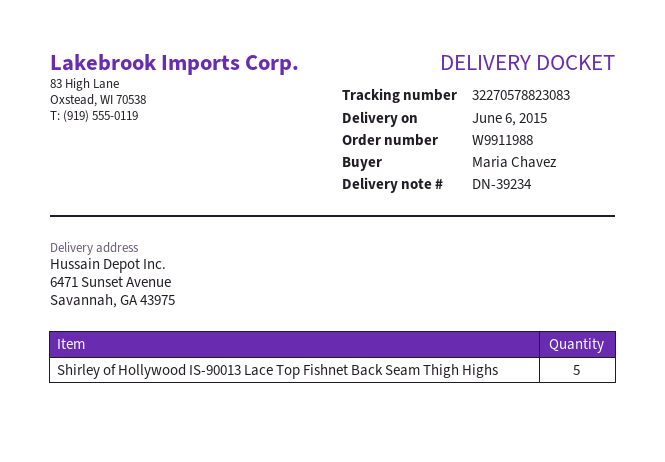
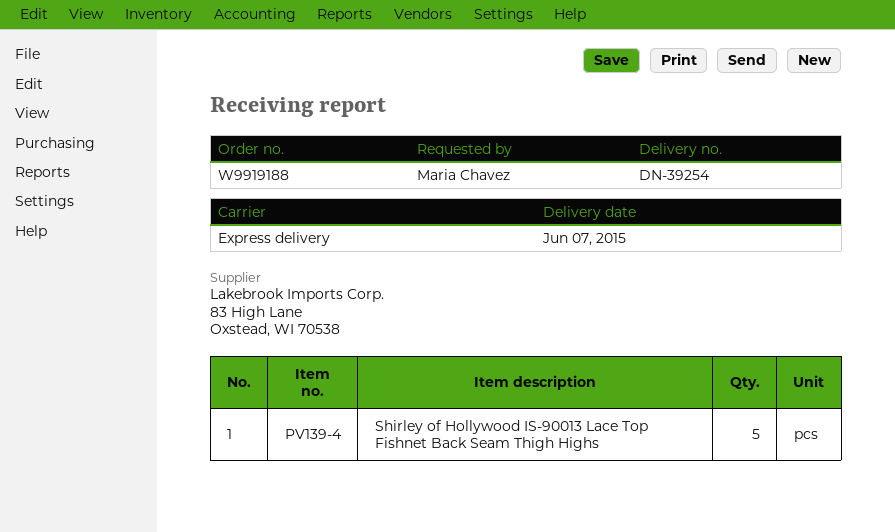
order number: W9911988 -> W9919188
delivery note number: DN-39234 -> DN-39254
delivery date: 2015-06-06 -> 2015-06-07

